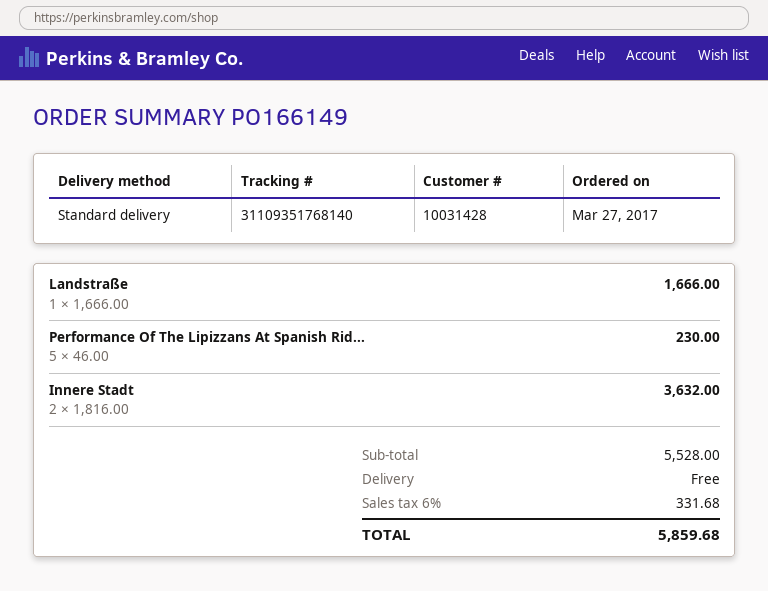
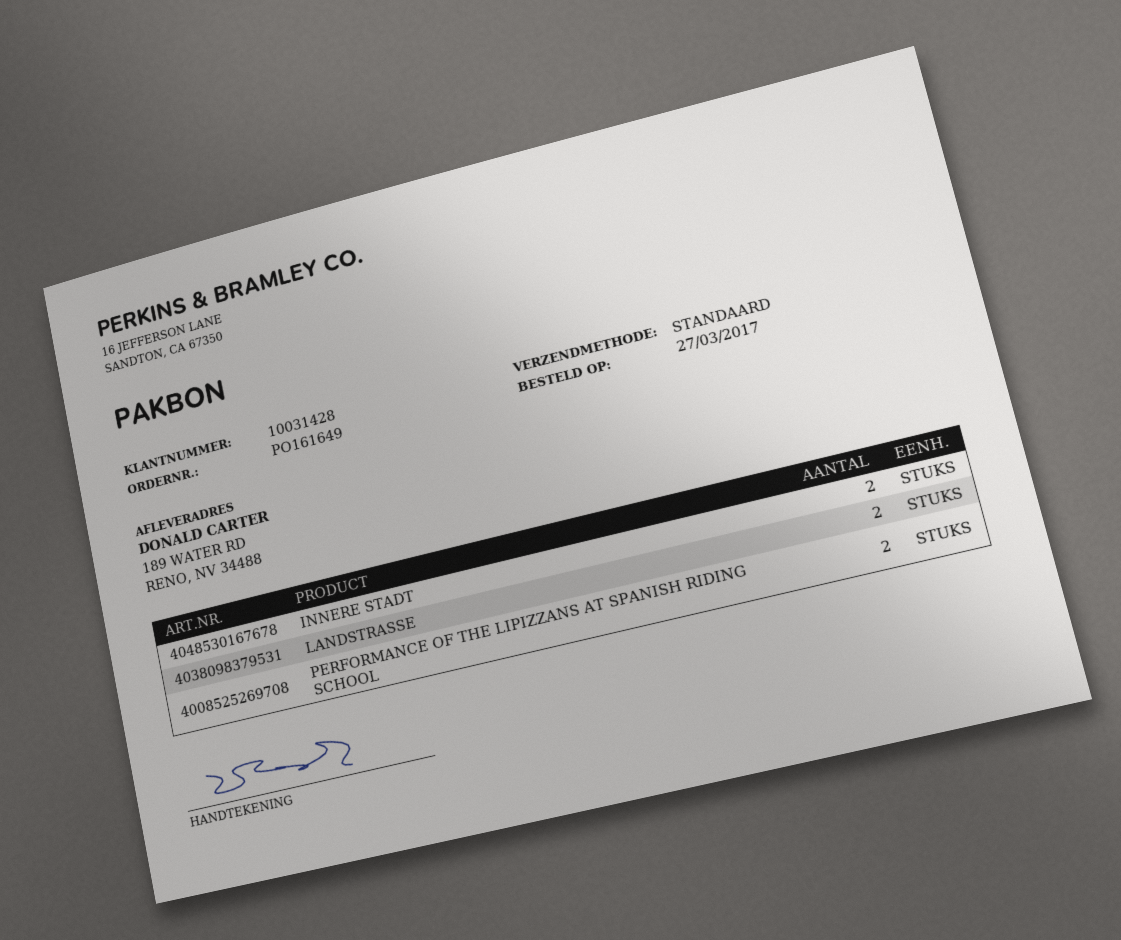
order number: PO166149 -> PO161649
Landstraße: 1 -> 2
Performance Of The Lipizzans At Spanish Rid...: 5 -> 2

